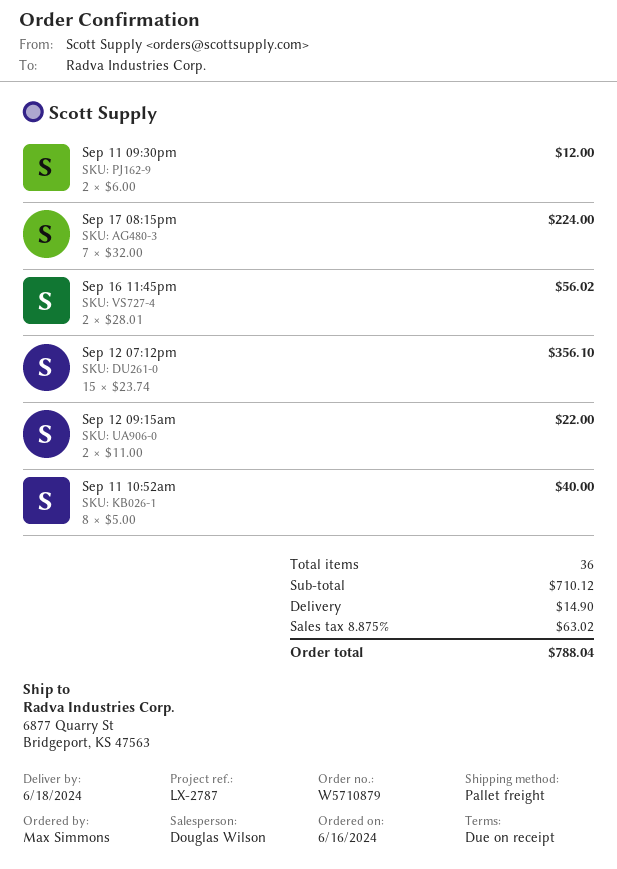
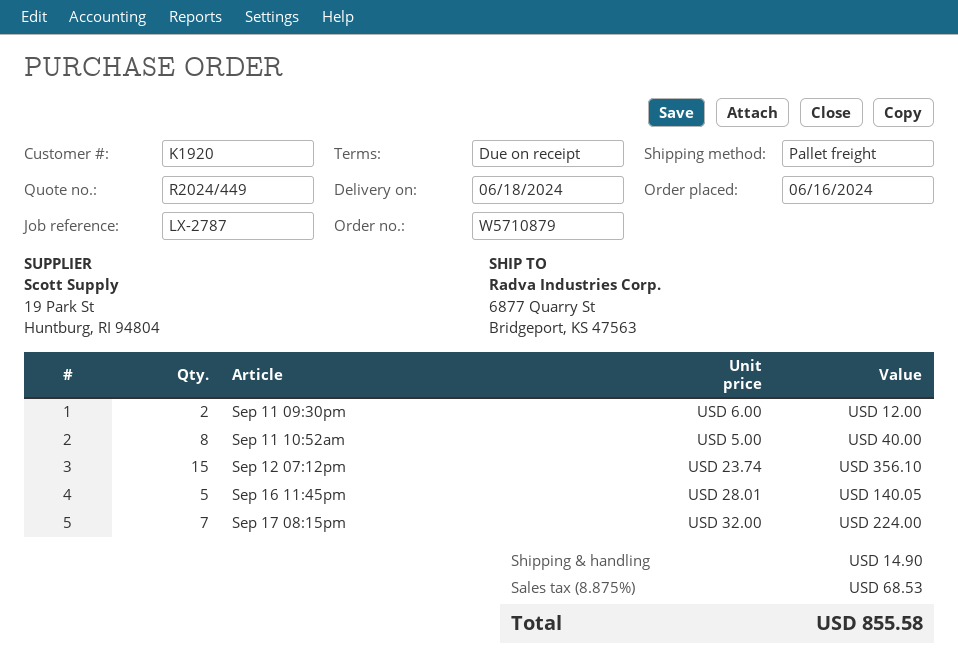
Sep 16 11:45pm: 2 x 28.01 = 56.02 -> 5 x 28.01 = 140.05
Sep 12 09:15am: 2 x 11.00 = 22.00 -> none
tax: 8.875% = 63.02 -> 8.875% = 68.53
total: 788.04 -> 855.58

